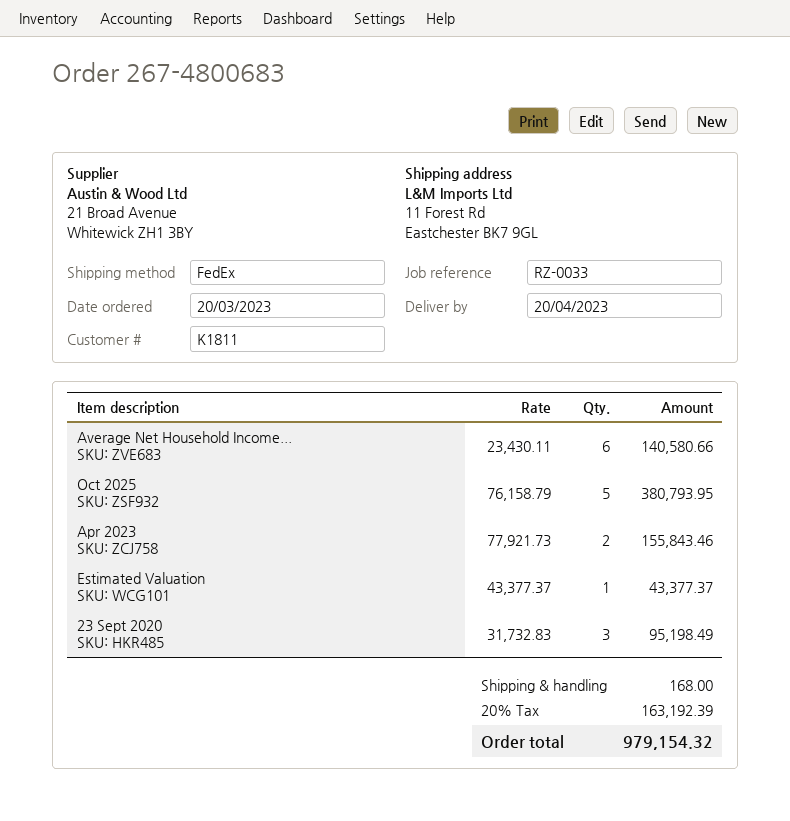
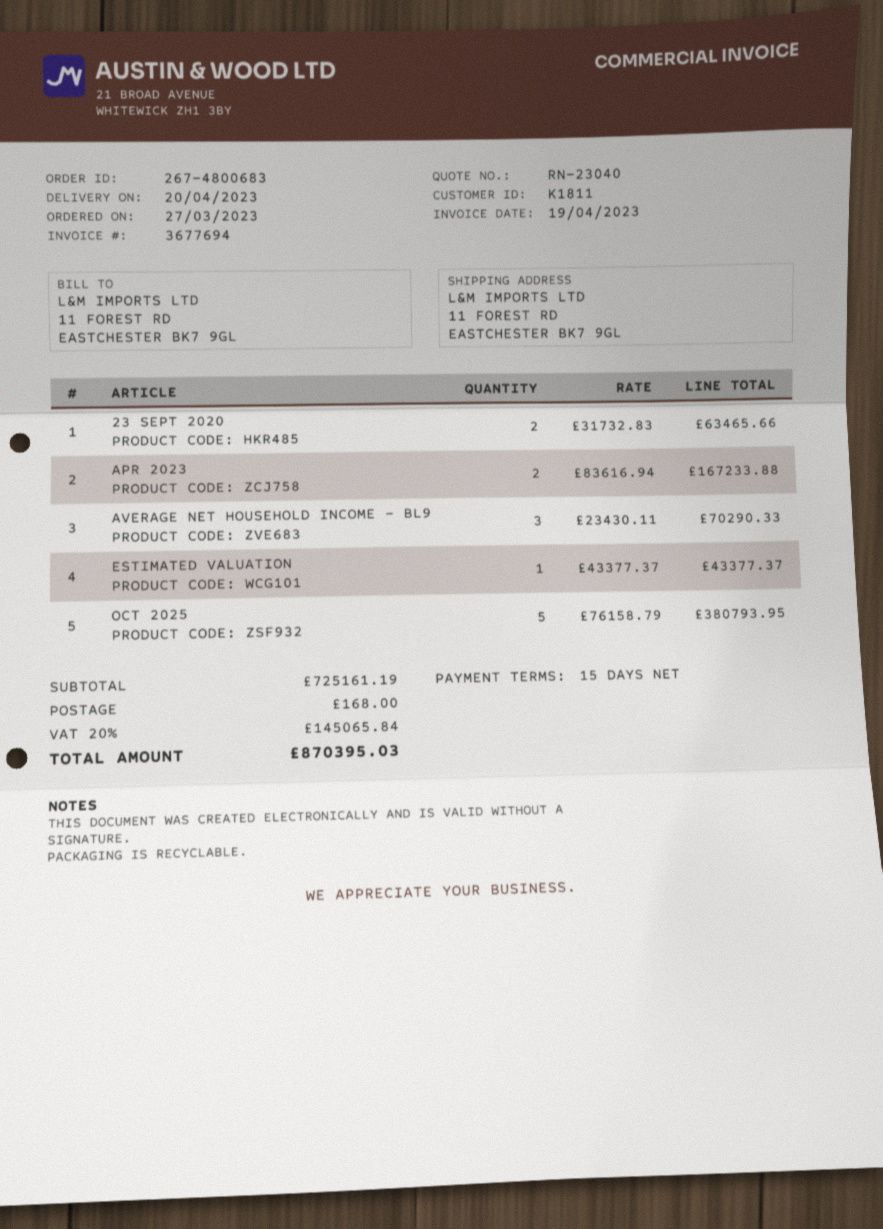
order date: 2023-03-20 -> 2023-03-27
Average Net Household Income...: 6 x 23430.11 = 140580.66 -> 3 x 23430.11 = 70290.33
Apr 2023: 2 x 77921.73 = 155843.46 -> 2 x 83616.94 = 167233.88
23 Sept 2020: 3 x 31732.83 = 95198.49 -> 2 x 31732.83 = 63465.66
tax: 20% = 163192.39 -> 20% = 145065.84
total: 979154.32 -> 870395.03

